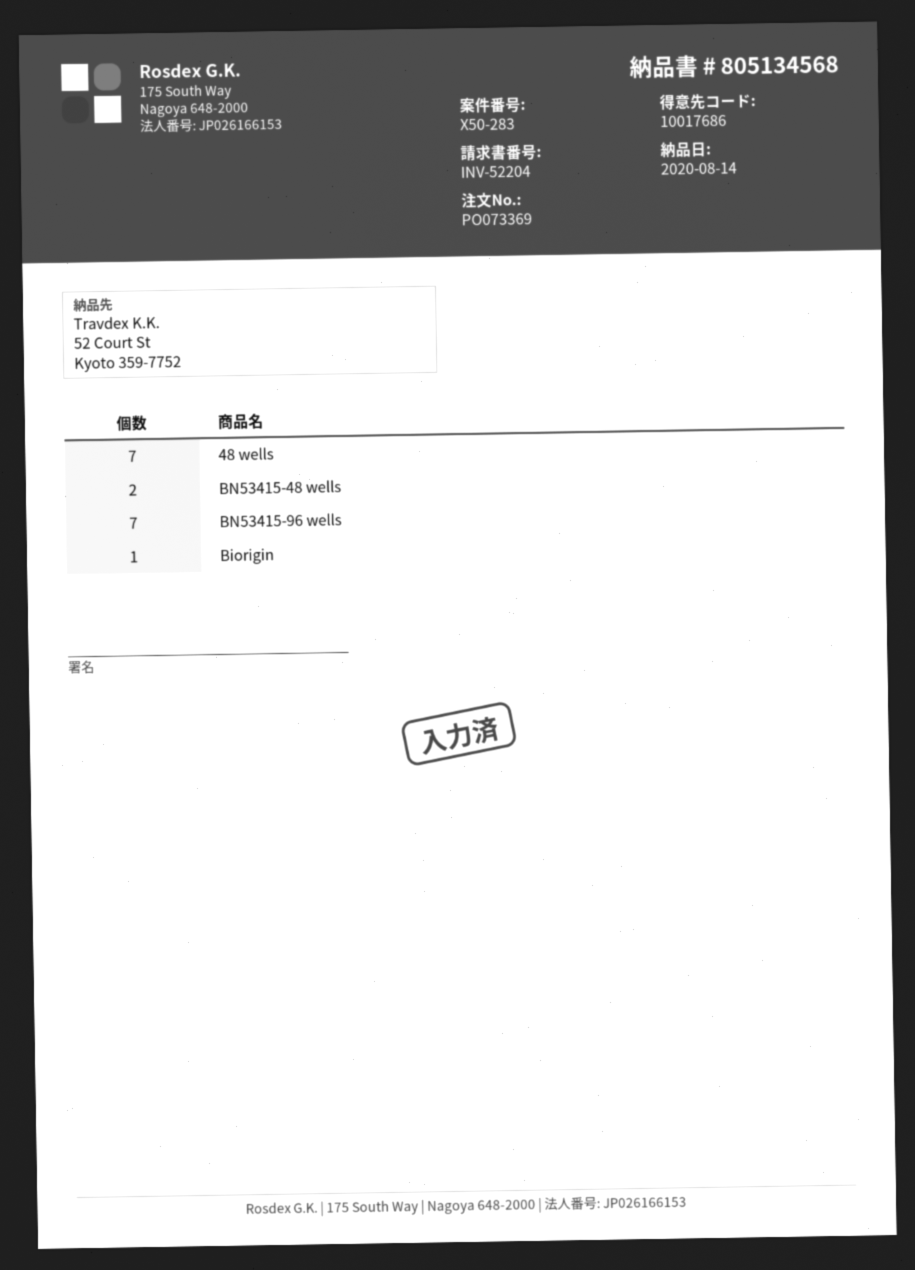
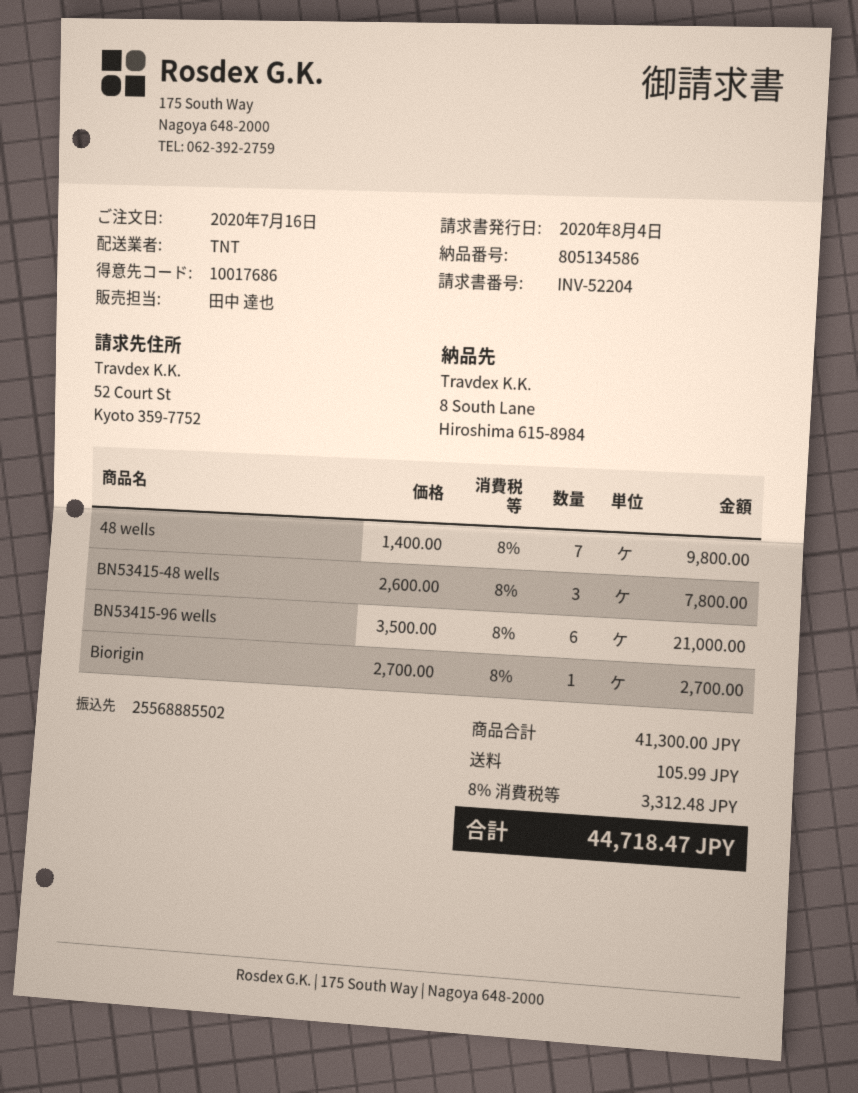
delivery note number: 805134568 -> 805134586
ship to: 52 Court St, Kyoto 359-7752 -> 8 South Lane, Hiroshima 615-8984
BN53415-48 wells: 2 -> 3
BN53415-96 wells: 7 -> 6

